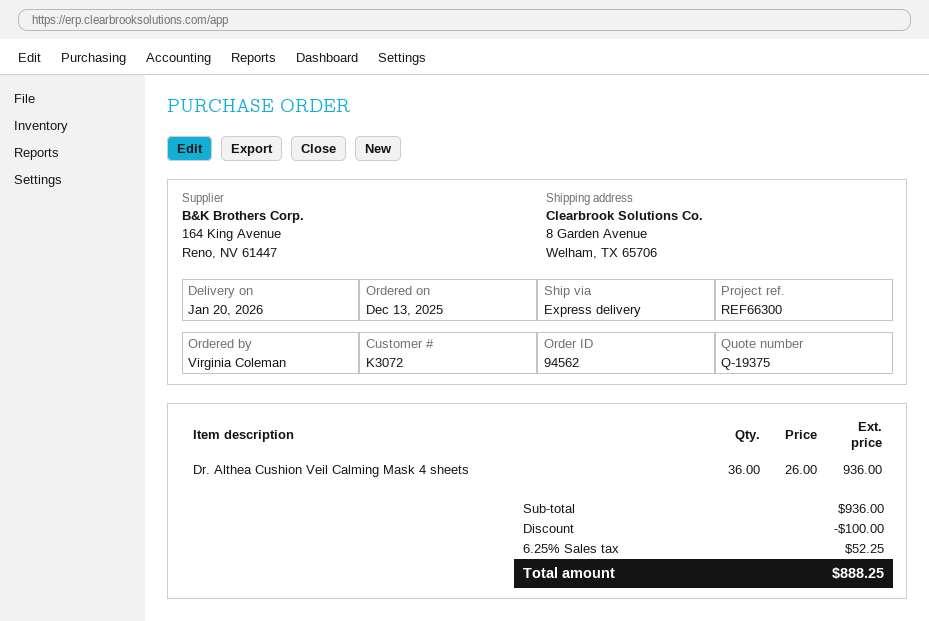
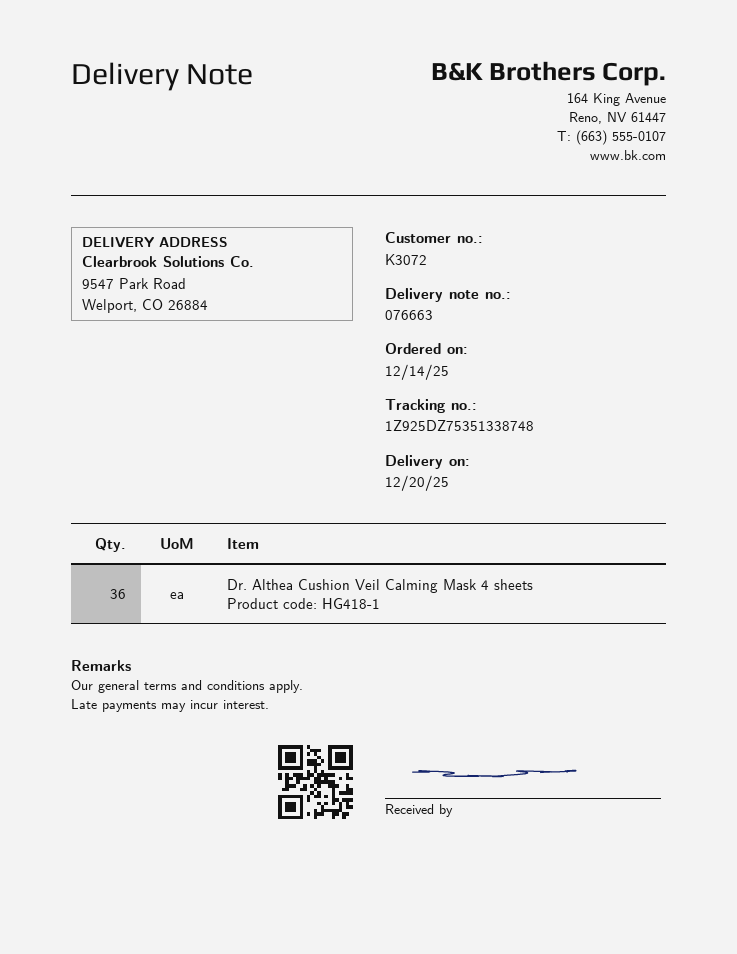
order date: 2025-12-13 -> 2025-12-14
delivery date: 2026-01-20 -> 2025-12-20
ship to: 8 Garden Avenue, Welham, TX 65706 -> 9547 Park Road, Welport, CO 26884

